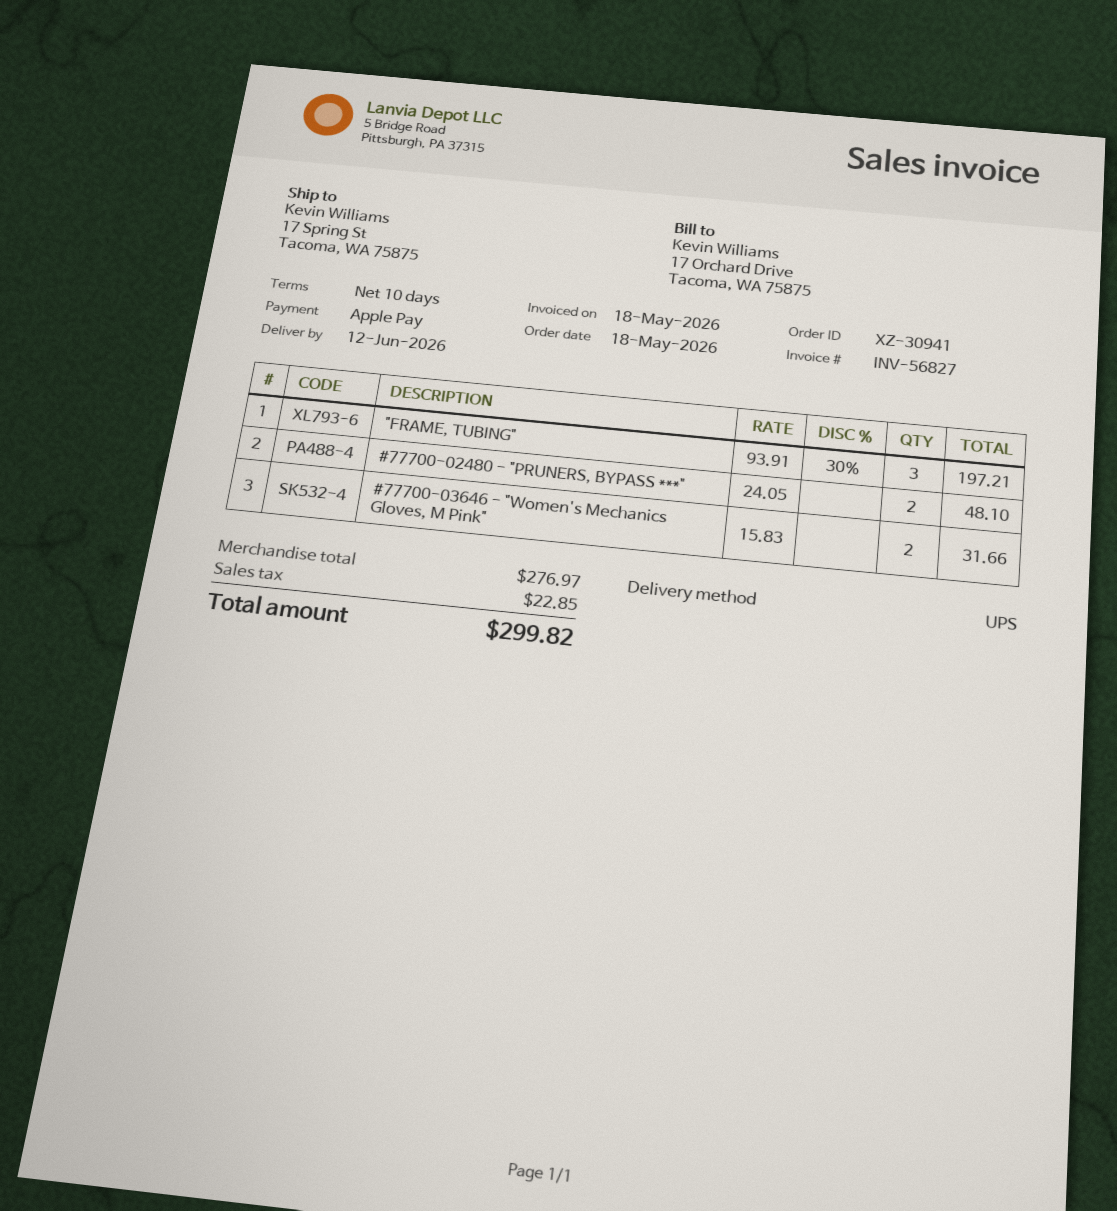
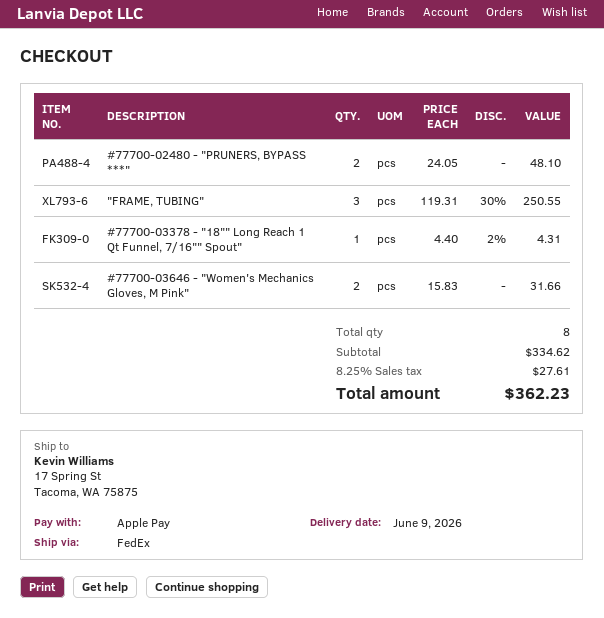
delivery date: 2026-06-12 -> 2026-06-09
shipping method: UPS -> FedEx
"FRAME, TUBING": 3 x 93.91 - 30% = 197.21 -> 3 x 119.31 - 30% = 250.55
#77700-03378 - "18"" Long Reach 1 Qt Funnel, 7/16"" Spout": none -> 1 x 4.40 - 2% = 4.31
subtotal: 276.97 -> 334.62
tax: 22.85 -> 27.61
total: 299.82 -> 362.23

